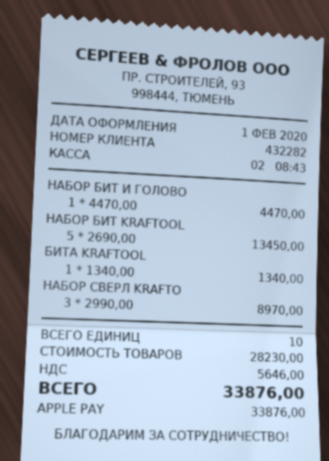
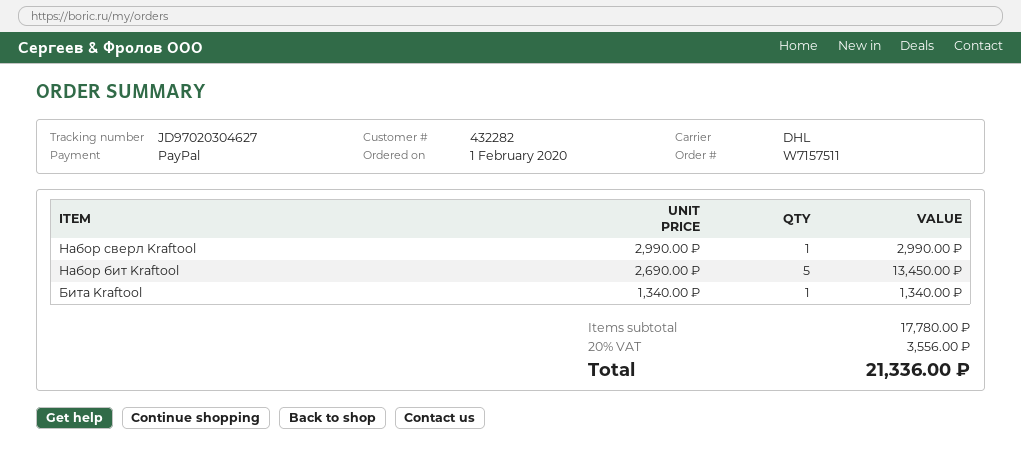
payment method: Apple Pay -> PayPal
НАБОР БИТ И ГОЛОВО: 1 x 4470.00 = 4470.00 -> none
НАБОР СВЕРЛ KRAFTO: 3 x 2990.00 = 8970.00 -> 1 x 2990.00 = 2990.00
subtotal: 28230.00 -> 17780.00
tax: 5646.00 -> 3556.00
total: 33876.00 -> 21336.00

